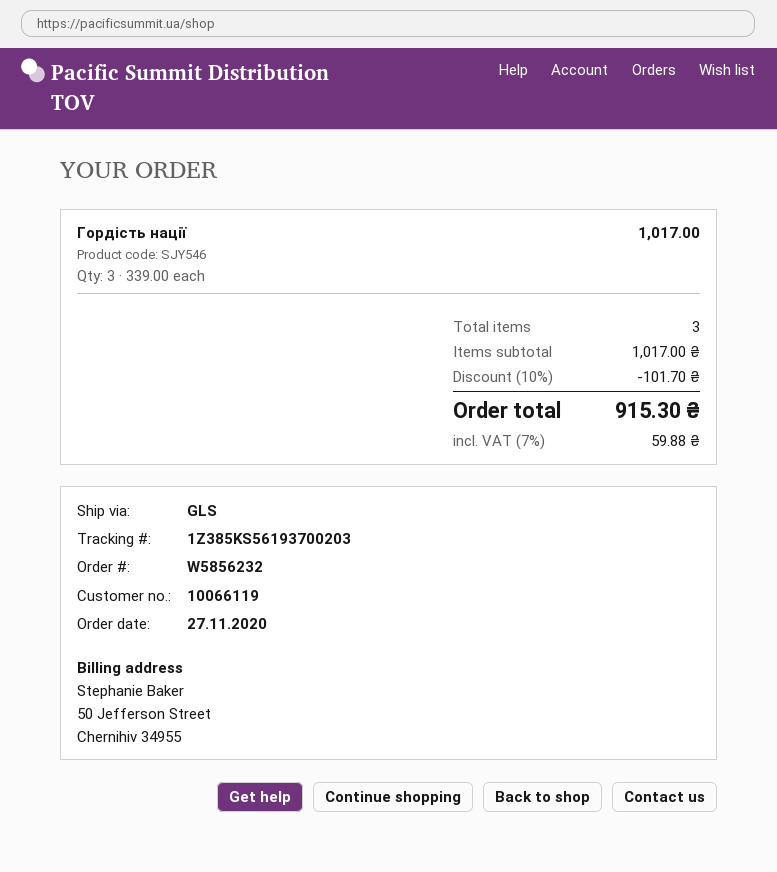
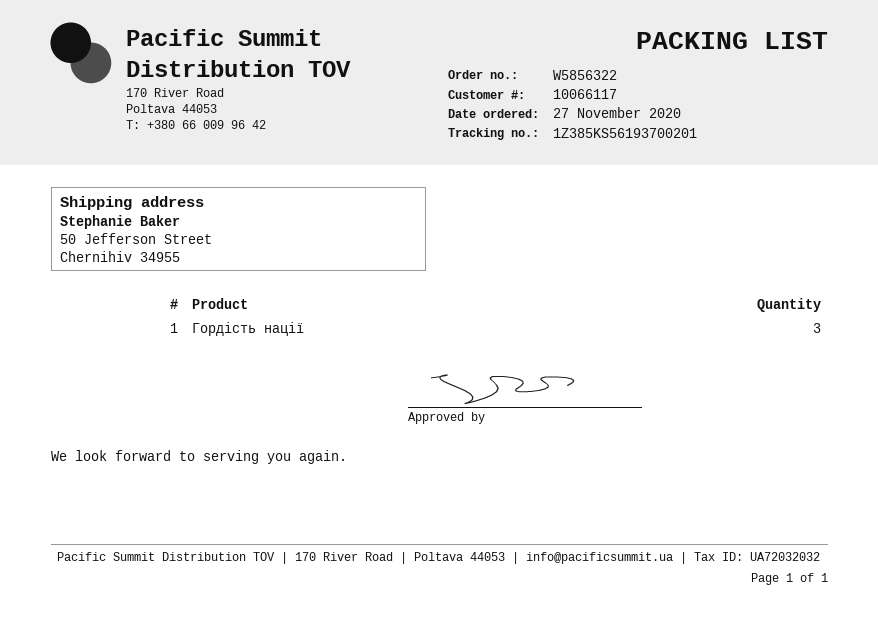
order number: W5856232 -> W5856322
customer number: 10066119 -> 10066117
tracking number: 1Z385KS56193700203 -> 1Z385KS56193700201

